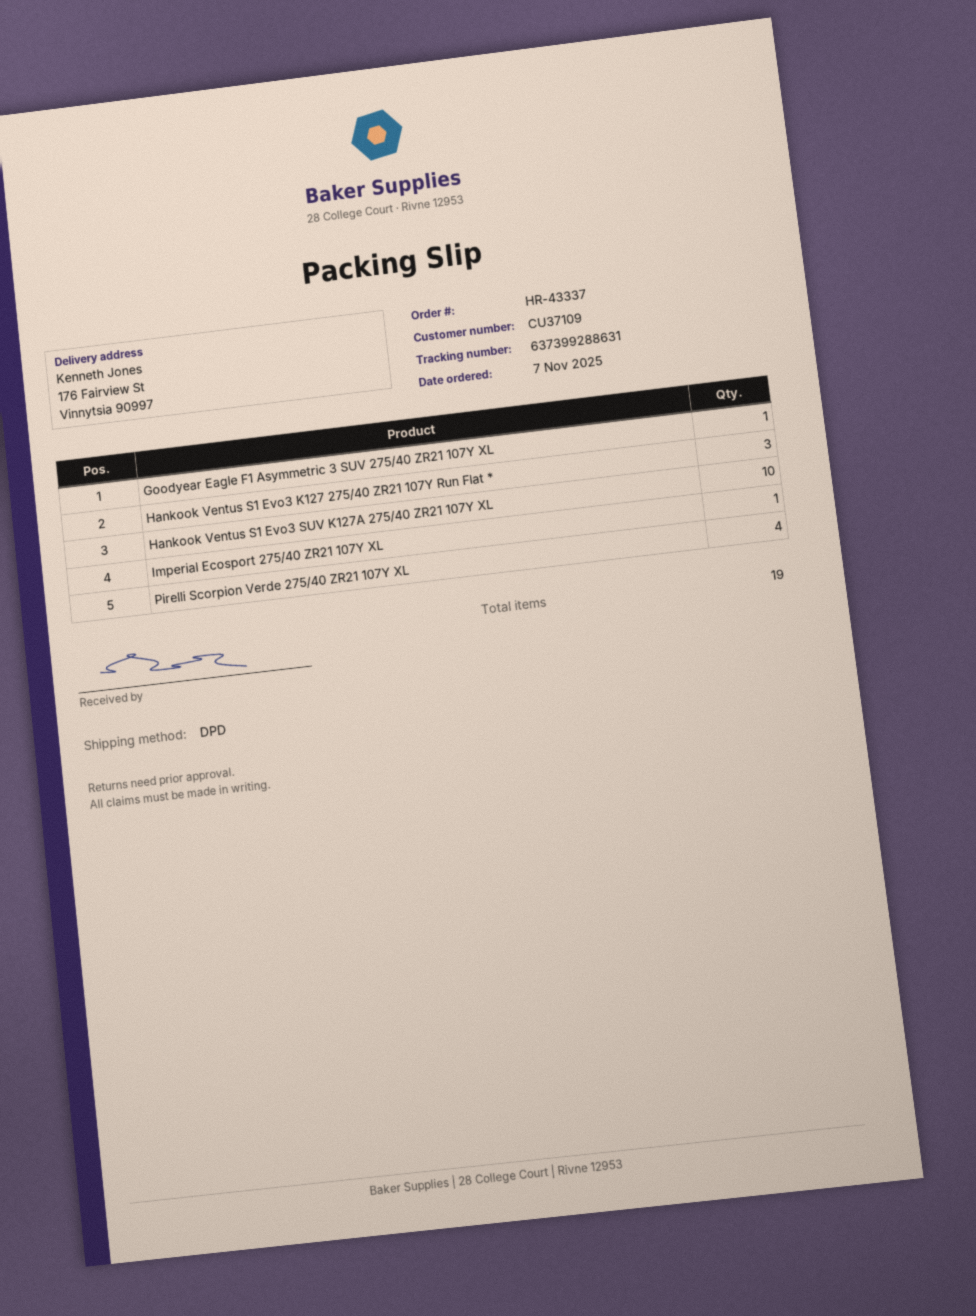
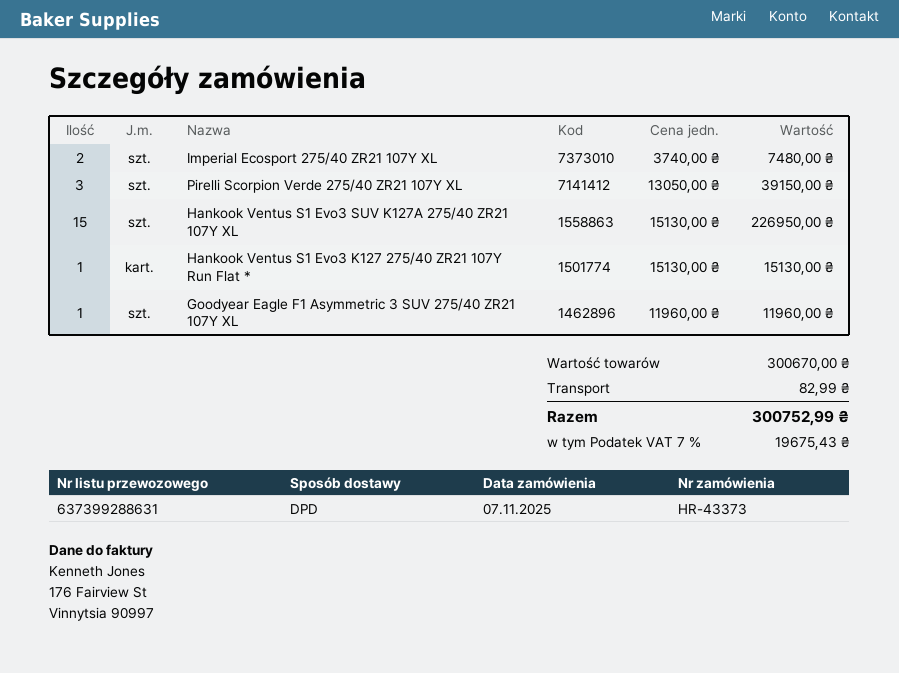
order number: HR-43337 -> HR-43373
Hankook Ventus S1 Evo3 K127 275/40 ZR21 107Y Run Flat *: 3 -> 1
Hankook Ventus S1 Evo3 SUV K127A 275/40 ZR21 107Y XL: 10 -> 15
Imperial Ecosport 275/40 ZR21 107Y XL: 1 -> 2
Pirelli Scorpion Verde 275/40 ZR21 107Y XL: 4 -> 3

